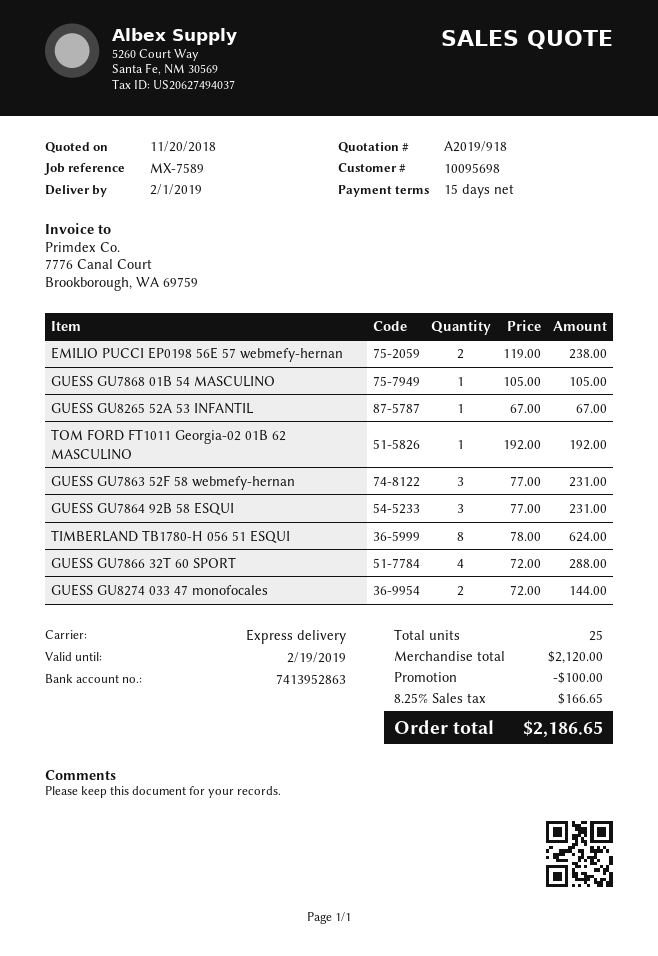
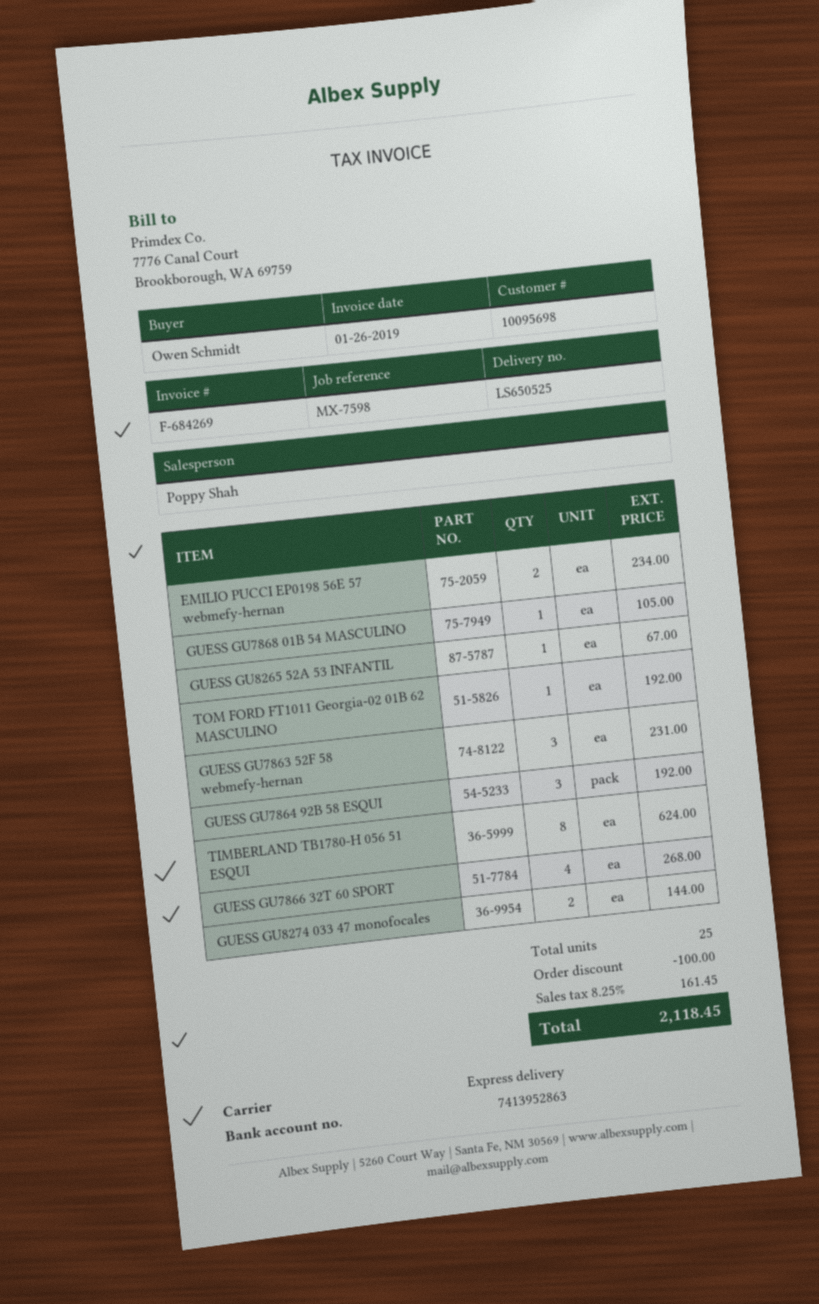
reference: MX-7589 -> MX-7598
EMILIO PUCCI EP0198 56E 57 webmefy-hernan: 2 for 238.00 -> 2 for 234.00
GUESS GU7864 92B 58 ESQUI: 3 for 231.00 -> 3 for 192.00
GUESS GU7866 32T 60 SPORT: 4 for 288.00 -> 4 for 268.00
tax: 8.25% = 166.65 -> 8.25% = 161.45
total: 2186.65 -> 2118.45

